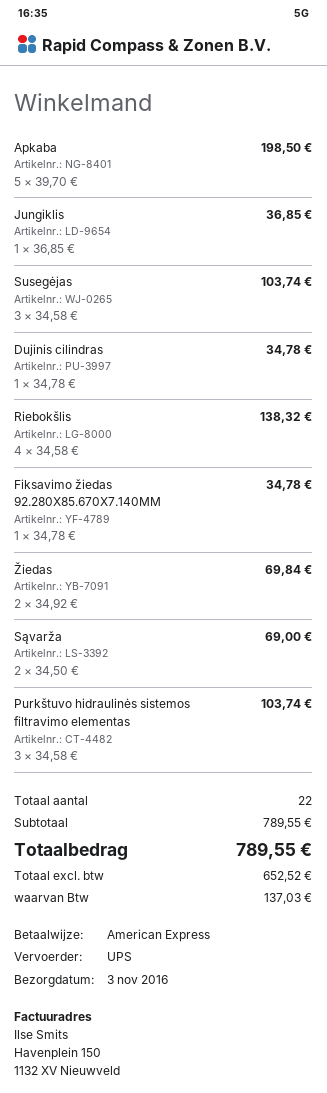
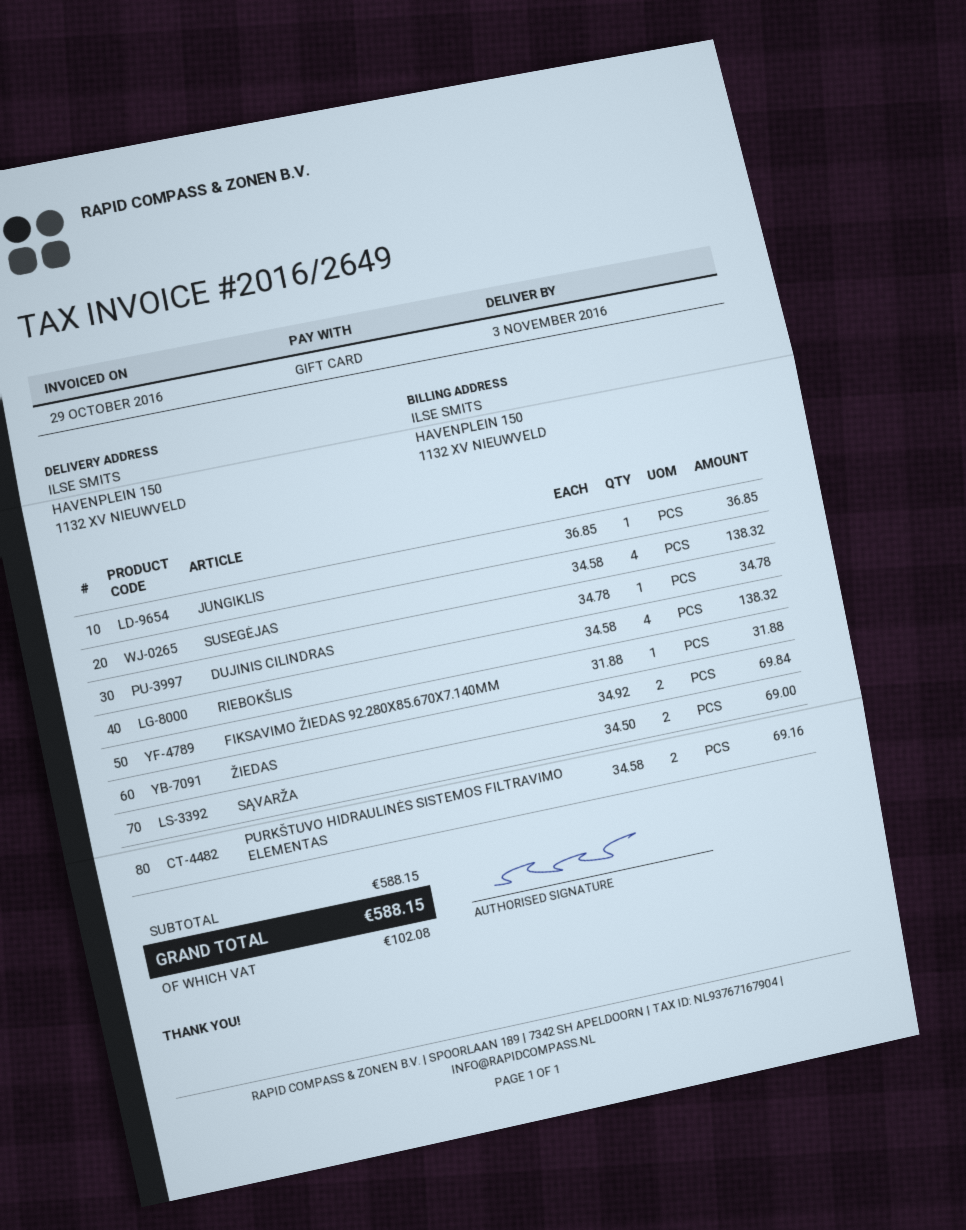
payment method: American Express -> gift card
Apkaba: 5 x 39.70 = 198.50 -> none
Susegėjas: 3 x 34.58 = 103.74 -> 4 x 34.58 = 138.32
Fiksavimo žiedas 92.280X85.670X7.140MM: 1 x 34.78 = 34.78 -> 1 x 31.88 = 31.88
Purkštuvo hidraulinės sistemos filtravimo elementas: 3 x 34.58 = 103.74 -> 2 x 34.58 = 69.16
subtotal: 789.55 -> 588.15
tax: 137.03 -> 102.08
total: 789.55 -> 588.15

